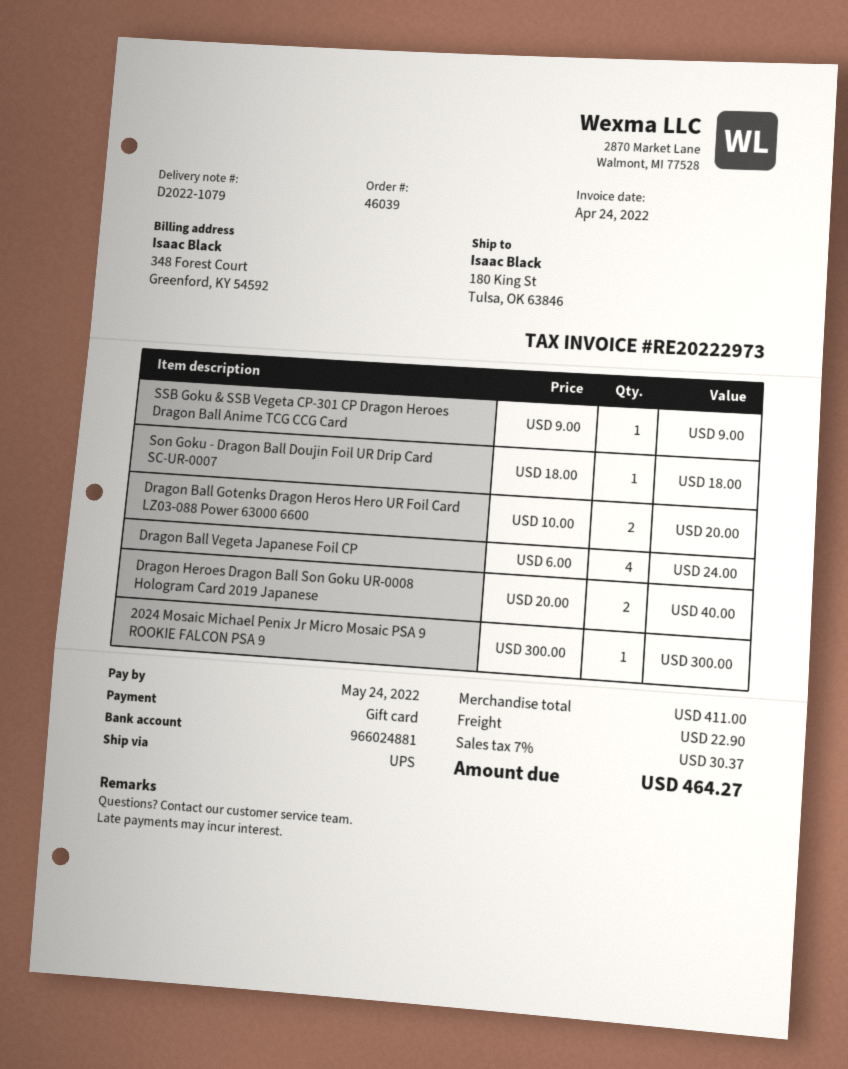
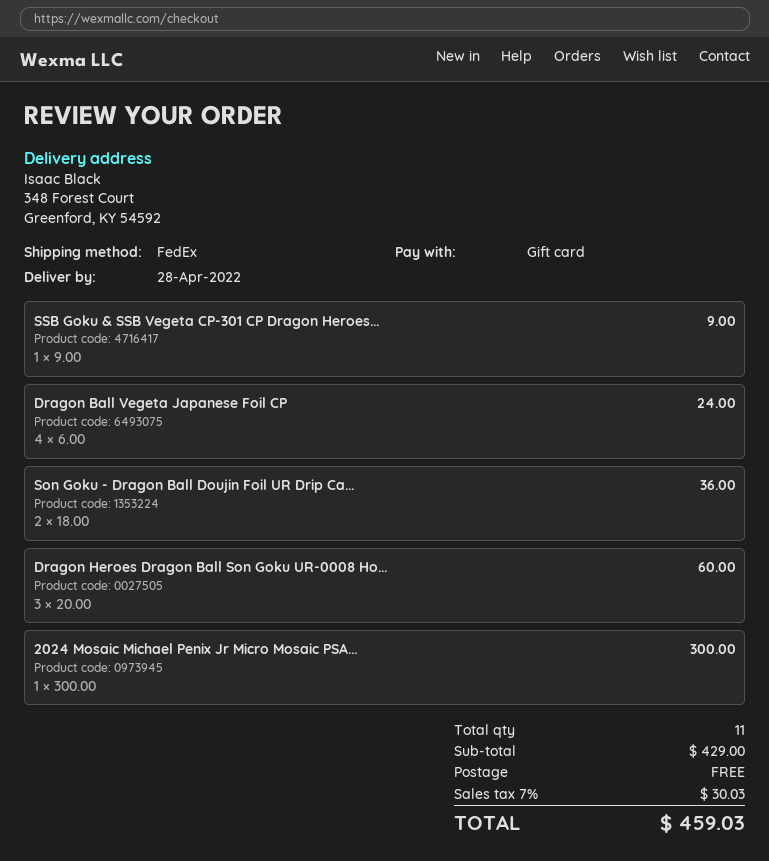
shipping method: UPS -> FedEx
ship to: 180 King St, Tulsa, OK 63846 -> 348 Forest Court, Greenford, KY 54592
Son Goku - Dragon Ball Doujin Foil UR Drip Card SC-UR-0007: 1 x 18.00 = 18.00 -> 2 x 18.00 = 36.00
Dragon Ball Gotenks Dragon Heros Hero UR Foil Card LZ03-088 Power 63000 6600: 2 x 10.00 = 20.00 -> none
Dragon Heroes Dragon Ball Son Goku UR-0008 Hologram Card 2019 Japanese: 2 x 20.00 = 40.00 -> 3 x 20.00 = 60.00
subtotal: 411.00 -> 429.00
shipping: 22.90 -> 0.00
tax: 7% = 30.37 -> 7% = 30.03
total: 464.27 -> 459.03

